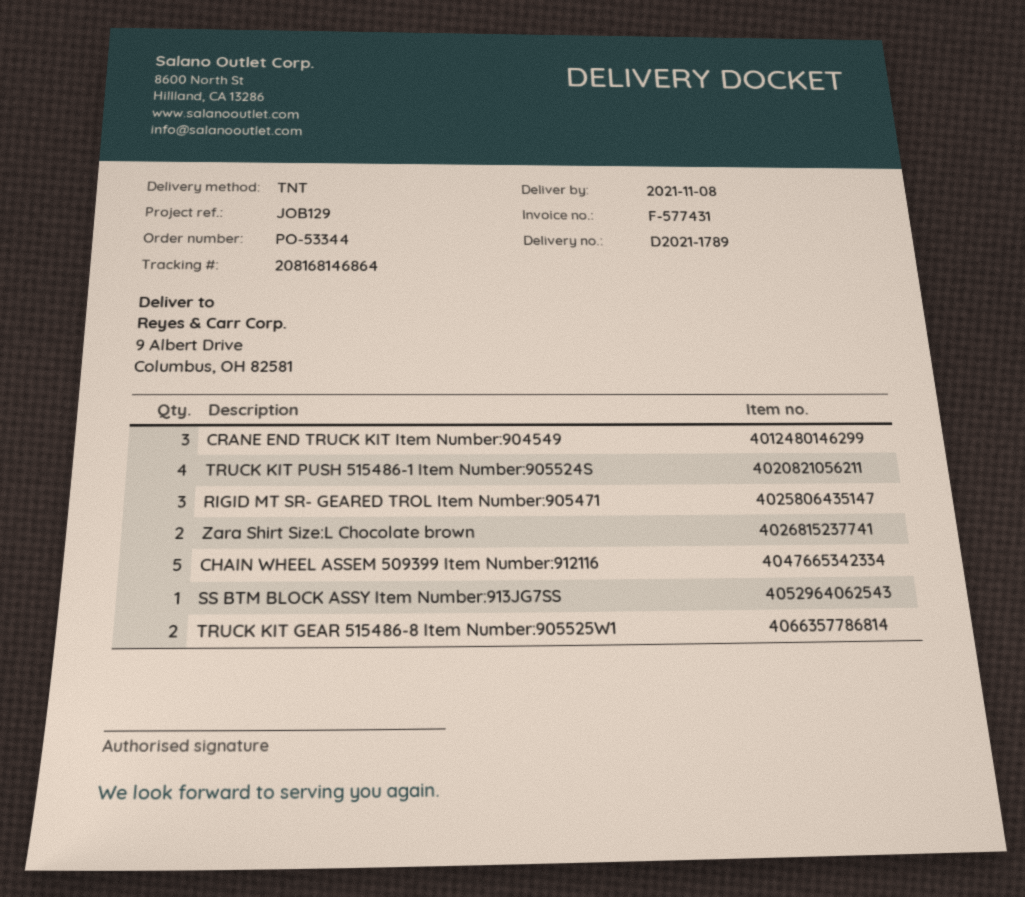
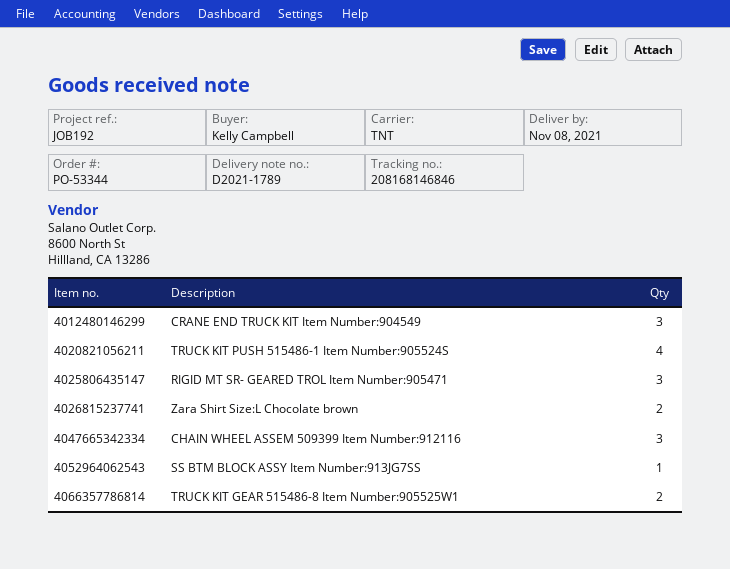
reference: JOB129 -> JOB192
tracking number: 208168146864 -> 208168146846
CHAIN WHEEL ASSEM 509399 Item Number:912116: 5 -> 3

